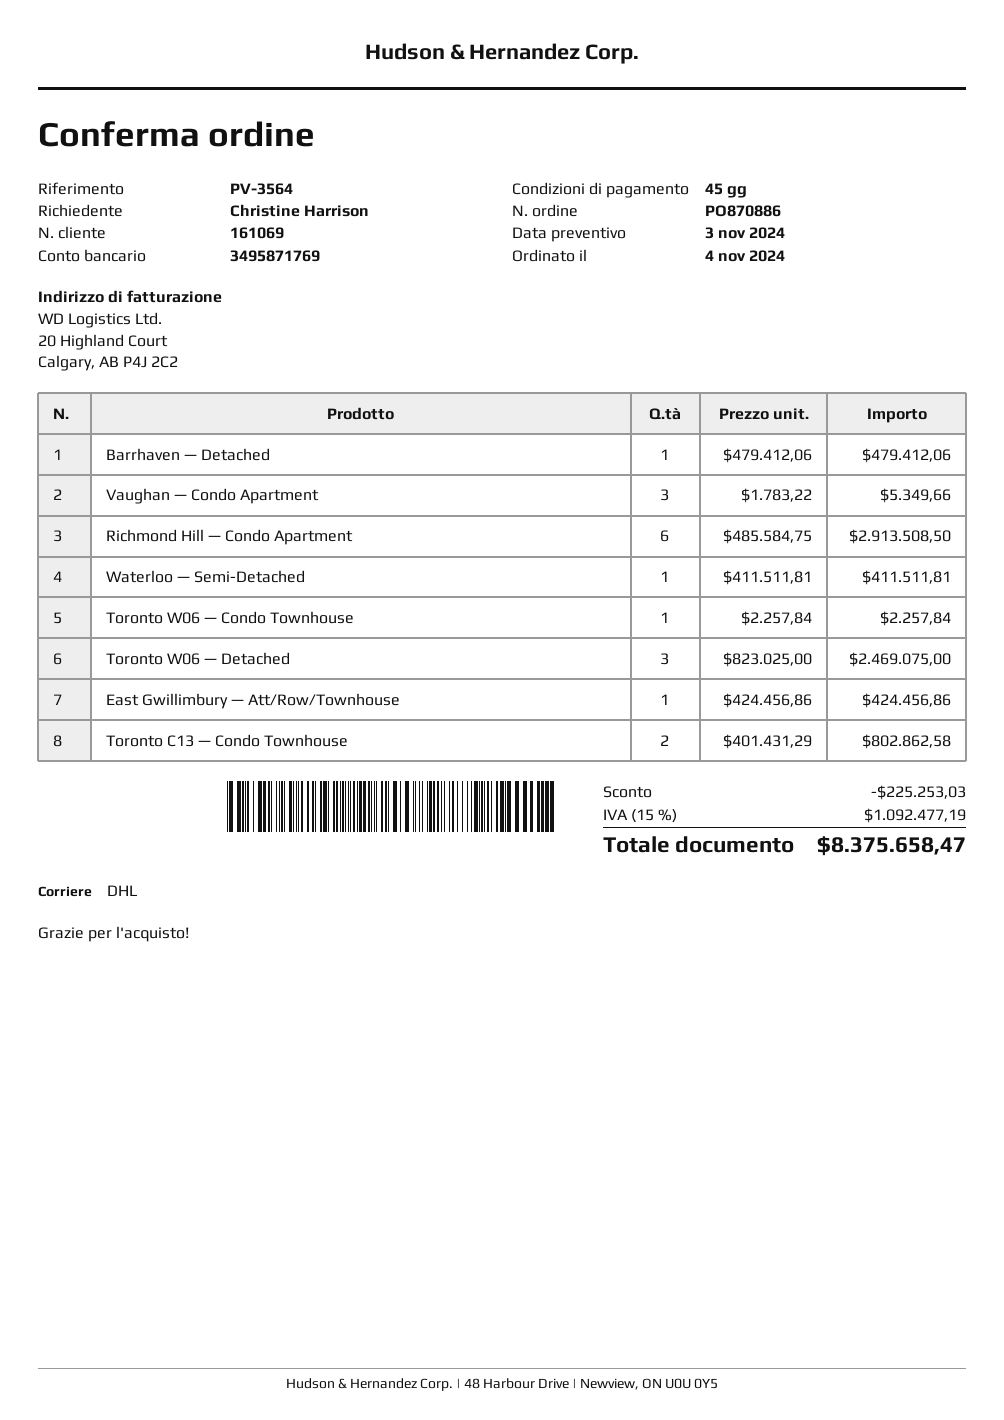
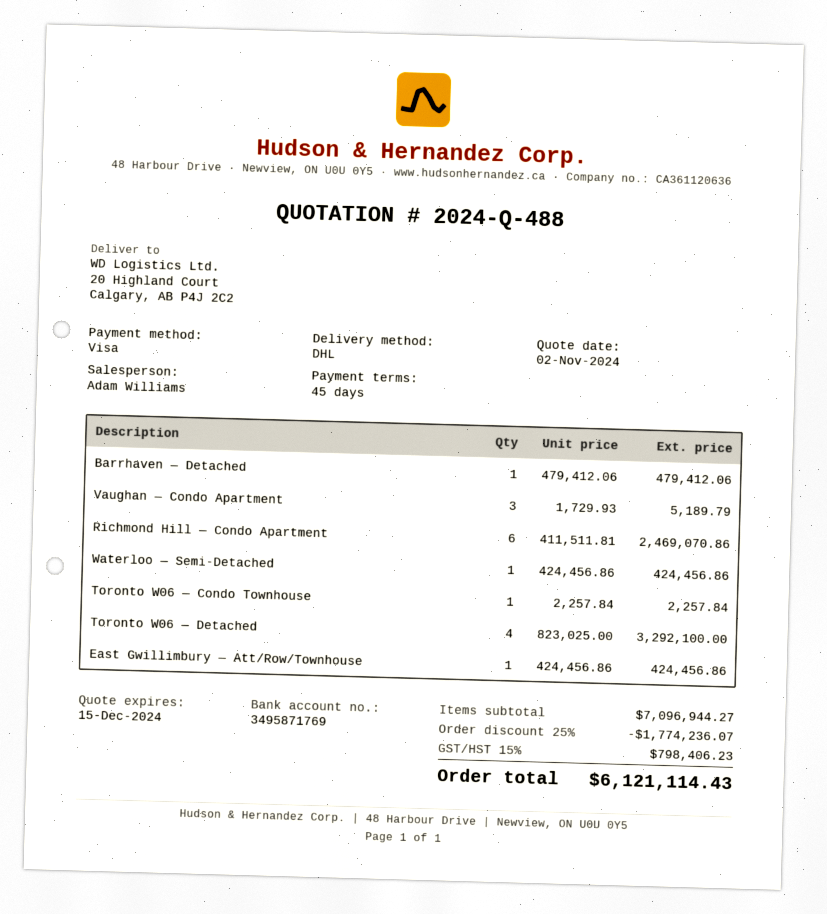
quote date: 2024-11-03 -> 2024-11-02
Vaughan — Condo Apartment: 3 x 1783.22 = 5349.66 -> 3 x 1729.93 = 5189.79
Richmond Hill — Condo Apartment: 6 x 485584.75 = 2913508.50 -> 6 x 411511.81 = 2469070.86
Waterloo — Semi-Detached: 1 x 411511.81 = 411511.81 -> 1 x 424456.86 = 424456.86
Toronto W06 — Detached: 3 x 823025.00 = 2469075.00 -> 4 x 823025.00 = 3292100.00
Toronto C13 — Condo Townhouse: 2 x 401431.29 = 802862.58 -> none
discount: 225253.03 -> 1774236.07
tax: 15% = 1092477.19 -> 15% = 798406.23
total: 8375658.47 -> 6121114.43

